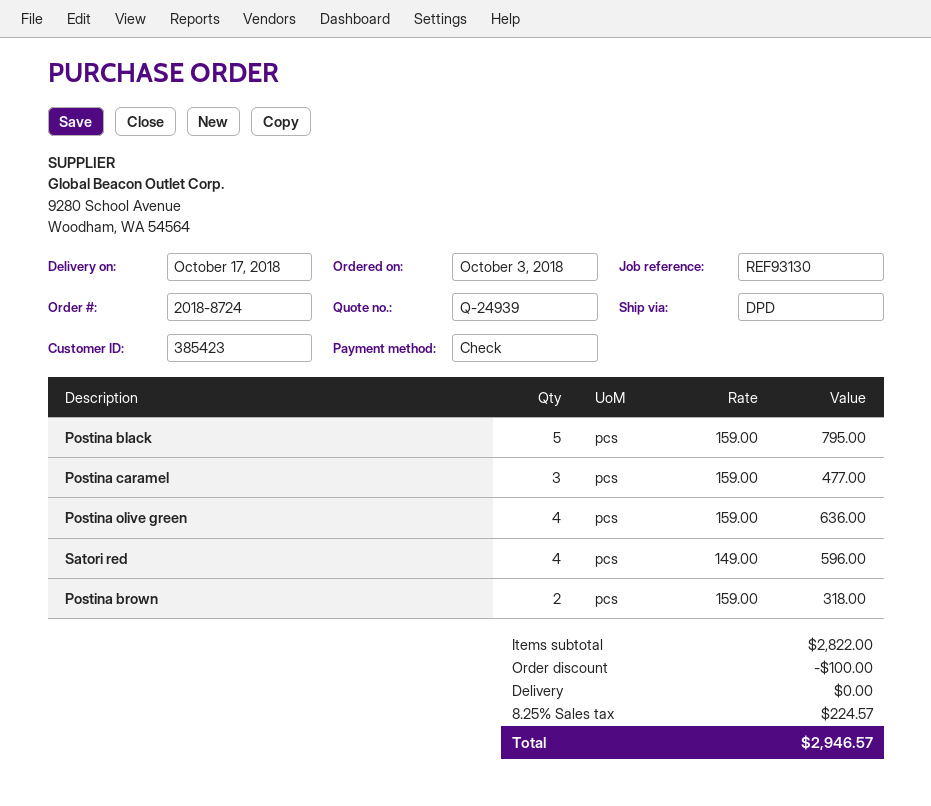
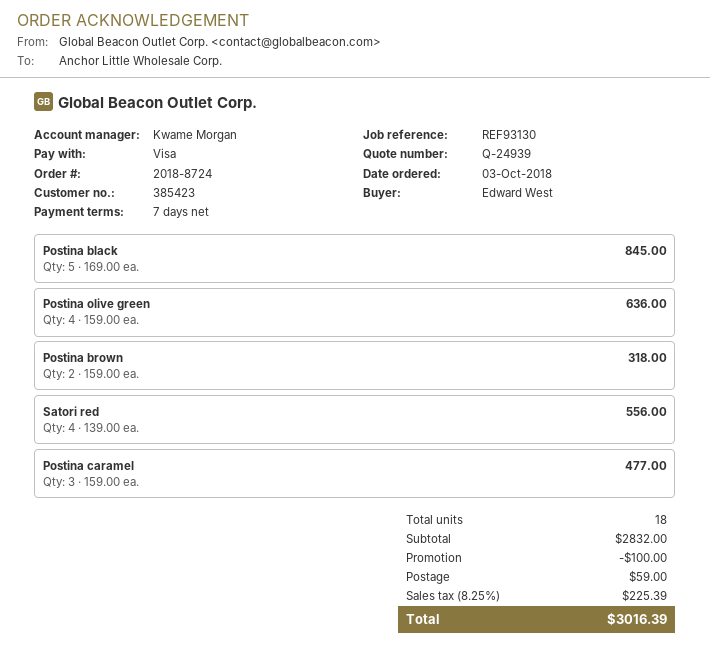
payment method: cheque -> Visa
Postina black: 5 x 159.00 = 795.00 -> 5 x 169.00 = 845.00
Satori red: 4 x 149.00 = 596.00 -> 4 x 139.00 = 556.00
subtotal: 2822.00 -> 2832.00
shipping: 0.00 -> 59.00
tax: 8.25% = 224.57 -> 8.25% = 225.39
total: 2946.57 -> 3016.39

